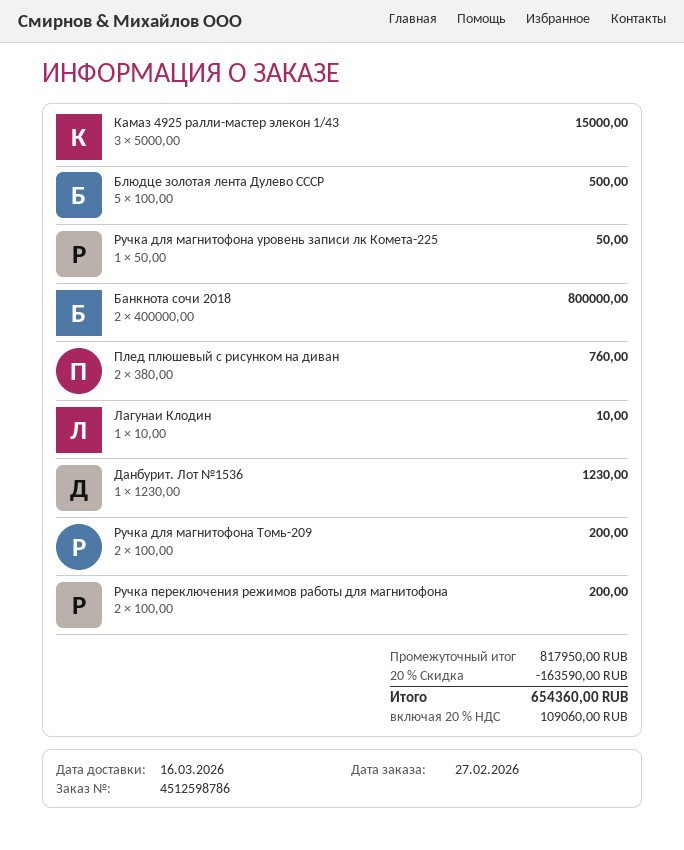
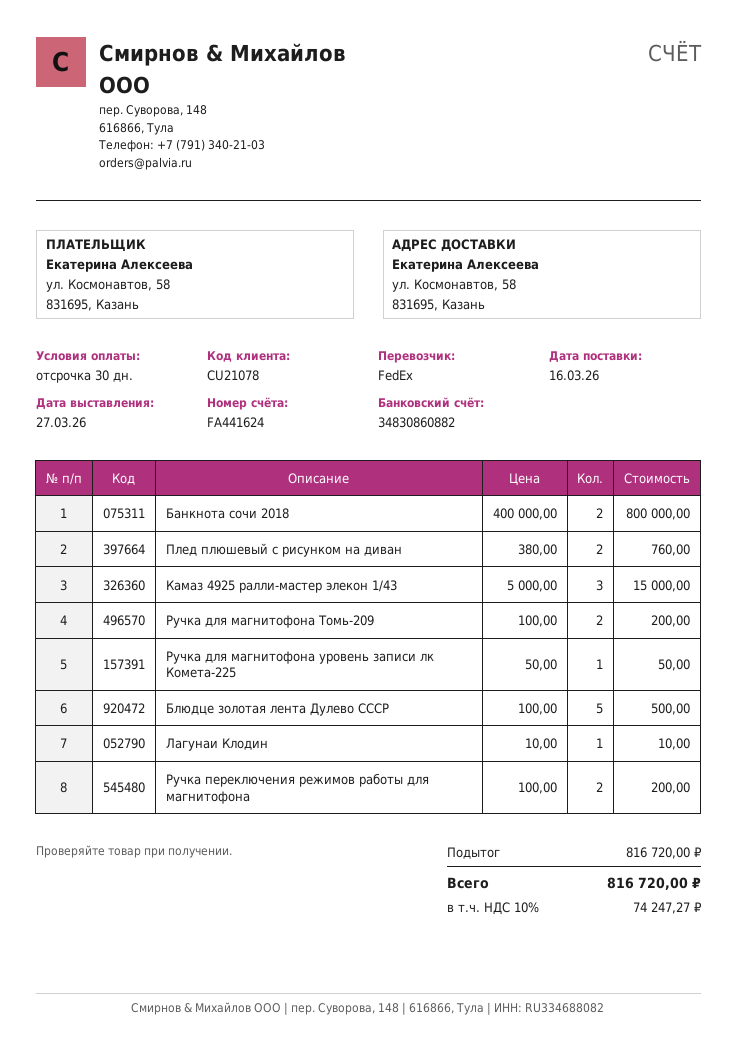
Данбурит. Лот №1536: 1 x 1230.00 = 1230.00 -> none
subtotal: 817950.00 -> 816720.00
discount: 20% = 163590.00 -> none
tax: 20% = 109060.00 -> 10% = 74247.27
total: 654360.00 -> 816720.00

